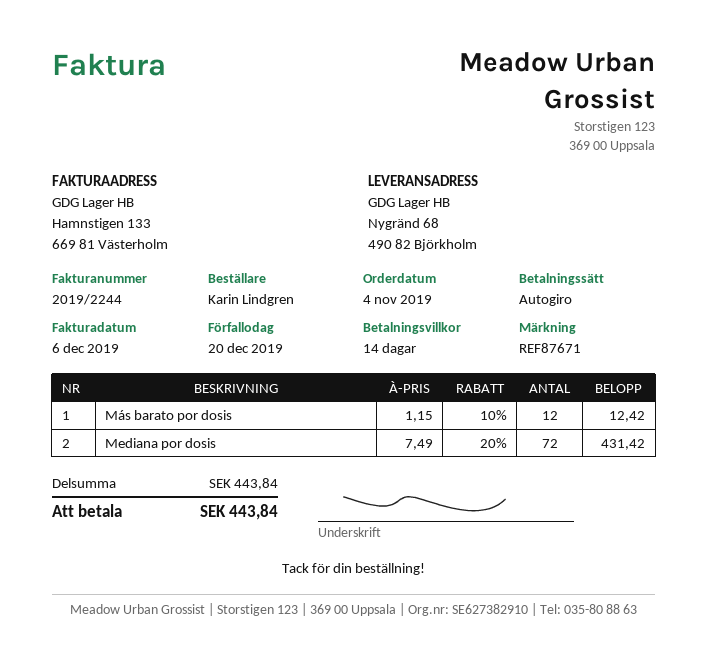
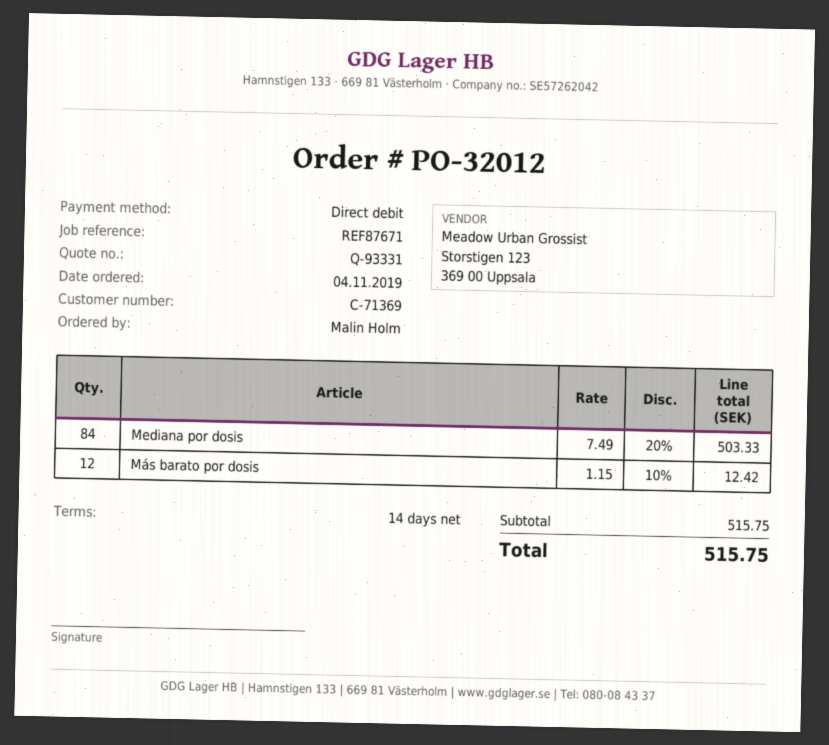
ordered by: Karin Lindgren -> Malin Holm
Mediana por dosis: 72 x 7.49 - 20% = 431.42 -> 84 x 7.49 - 20% = 503.33
subtotal: 443.84 -> 515.75
total: 443.84 -> 515.75

